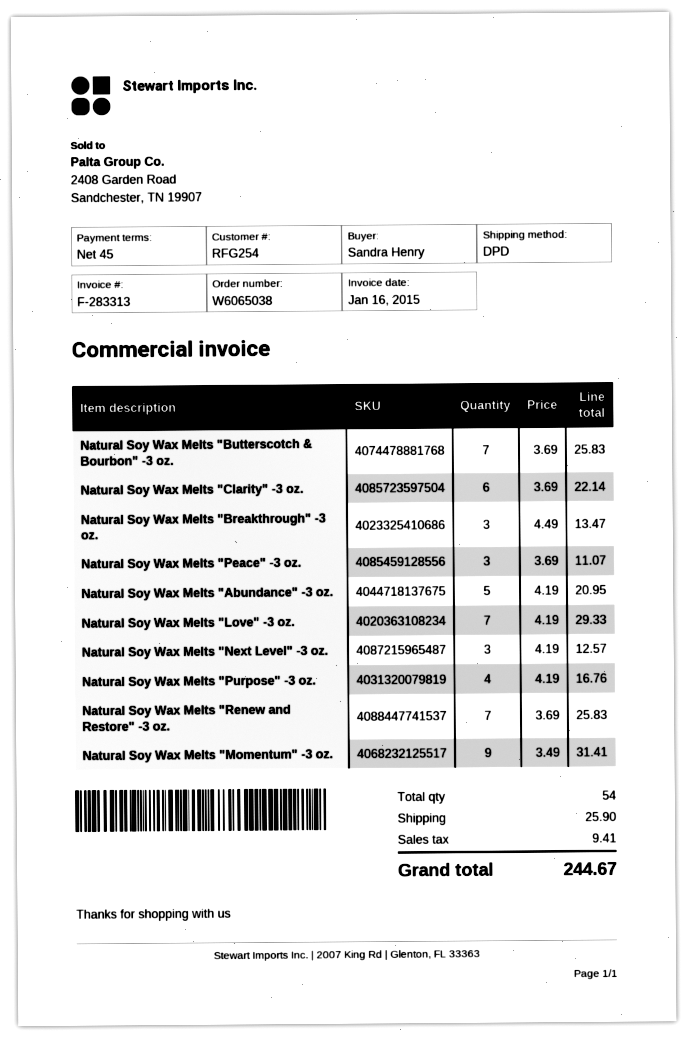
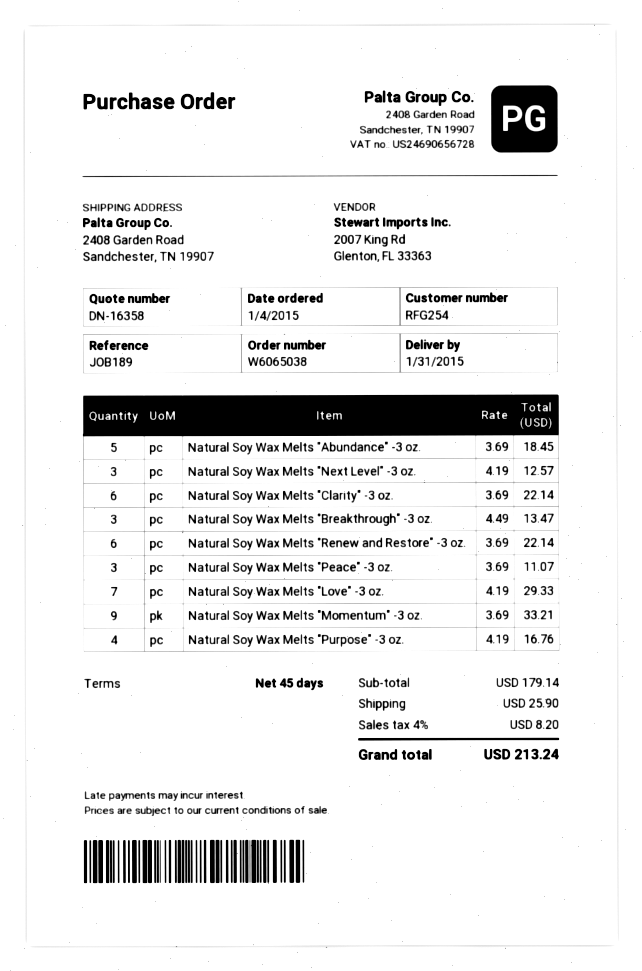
Natural Soy Wax Melts "Butterscotch & Bourbon" -3 oz.: 7 x 3.69 = 25.83 -> none
Natural Soy Wax Melts "Abundance" -3 oz.: 5 x 4.19 = 20.95 -> 5 x 3.69 = 18.45
Natural Soy Wax Melts "Renew and Restore" -3 oz.: 7 x 3.69 = 25.83 -> 6 x 3.69 = 22.14
Natural Soy Wax Melts "Momentum" -3 oz.: 9 x 3.49 = 31.41 -> 9 x 3.69 = 33.21
tax: 9.41 -> 8.20
total: 244.67 -> 213.24

